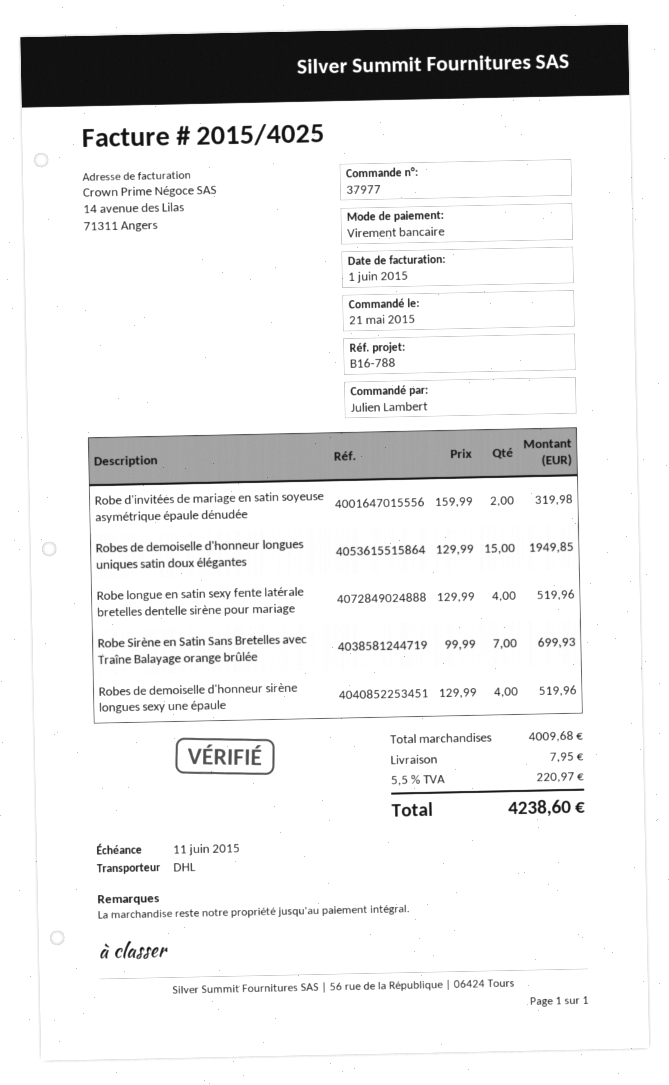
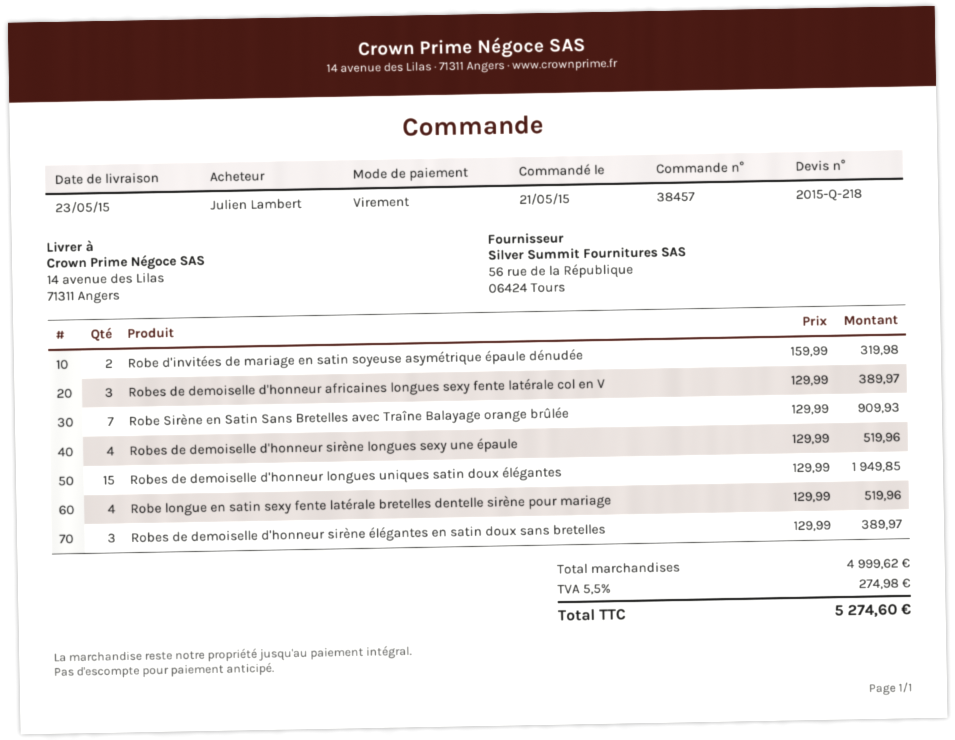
order number: 37977 -> 38457
Robe Sirène en Satin Sans Bretelles avec Traîne Balayage orange brûlée: 7 x 99.99 = 699.93 -> 7 x 129.99 = 909.93
Robes de demoiselle d'honneur africaines longues sexy fente latérale col en V: none -> 3 x 129.99 = 389.97
Robes de demoiselle d'honneur sirène élégantes en satin doux sans bretelles: none -> 3 x 129.99 = 389.97
subtotal: 4009.68 -> 4999.62
shipping: 7.95 -> none
tax: 5.5% = 220.97 -> 5.5% = 274.98
total: 4238.60 -> 5274.60

